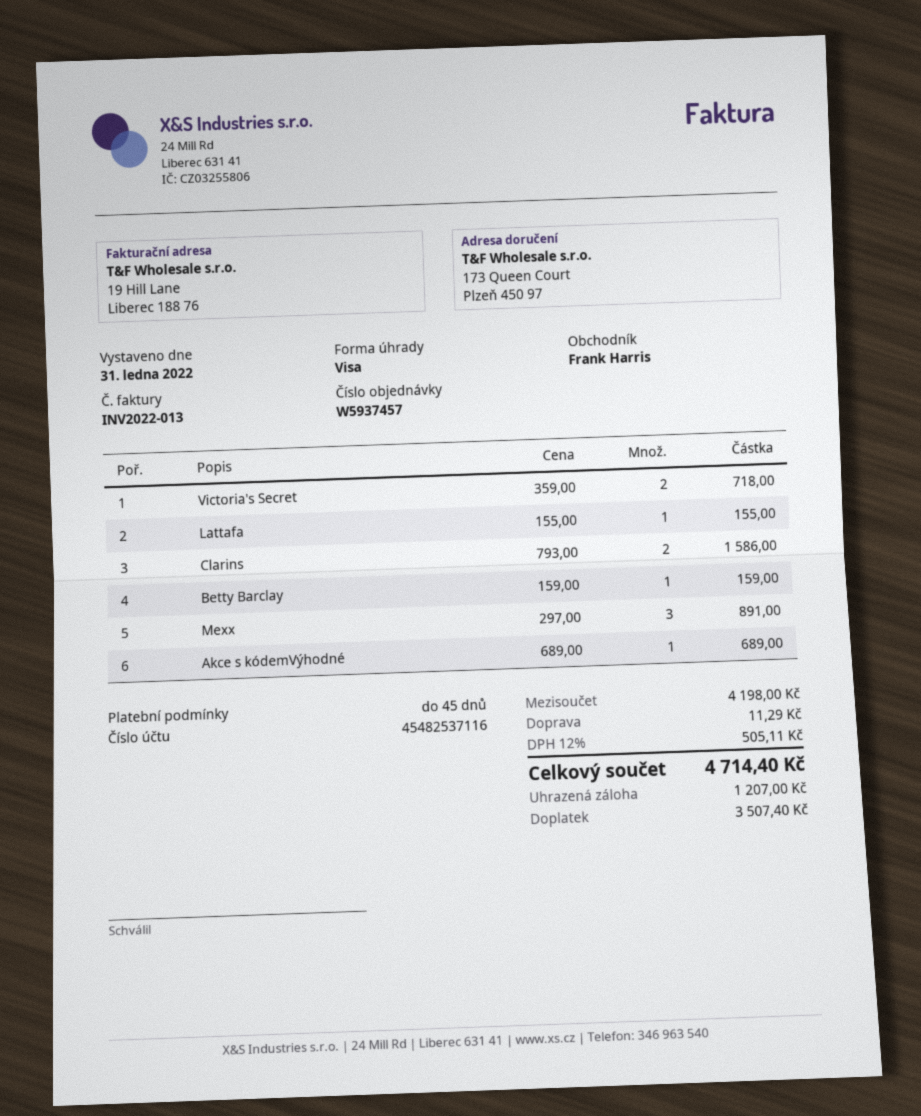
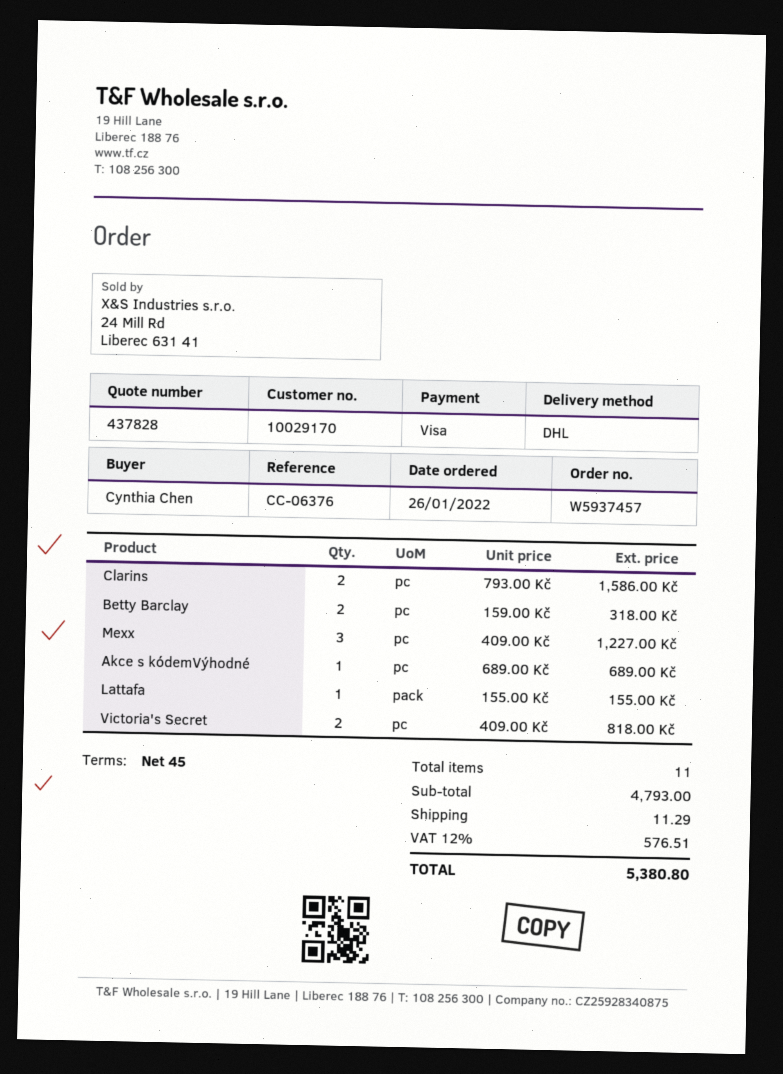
Victoria's Secret: 2 x 359.00 = 718.00 -> 2 x 409.00 = 818.00
Betty Barclay: 1 x 159.00 = 159.00 -> 2 x 159.00 = 318.00
Mexx: 3 x 297.00 = 891.00 -> 3 x 409.00 = 1227.00
subtotal: 4198.00 -> 4793.00
tax: 12% = 505.11 -> 12% = 576.51
total: 4714.40 -> 5380.80

